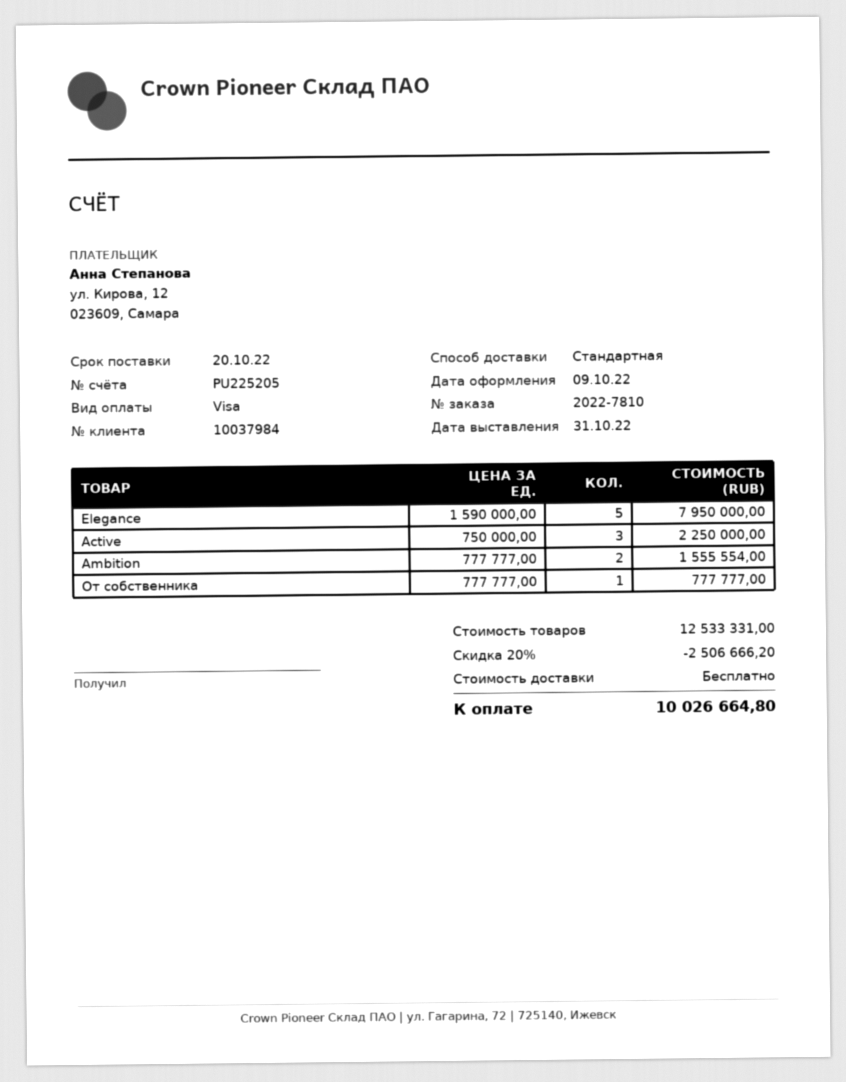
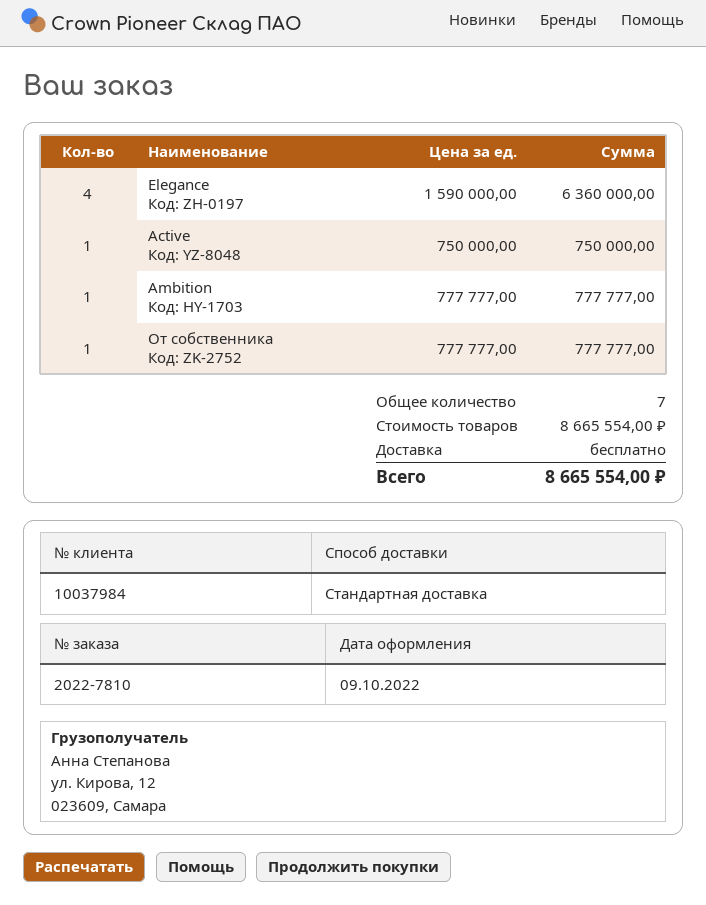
Elegance: 5 x 1590000.00 = 7950000.00 -> 4 x 1590000.00 = 6360000.00
Active: 3 x 750000.00 = 2250000.00 -> 1 x 750000.00 = 750000.00
Ambition: 2 x 777777.00 = 1555554.00 -> 1 x 777777.00 = 777777.00
subtotal: 12533331.00 -> 8665554.00
discount: 20% = 2506666.20 -> none
total: 10026664.80 -> 8665554.00

